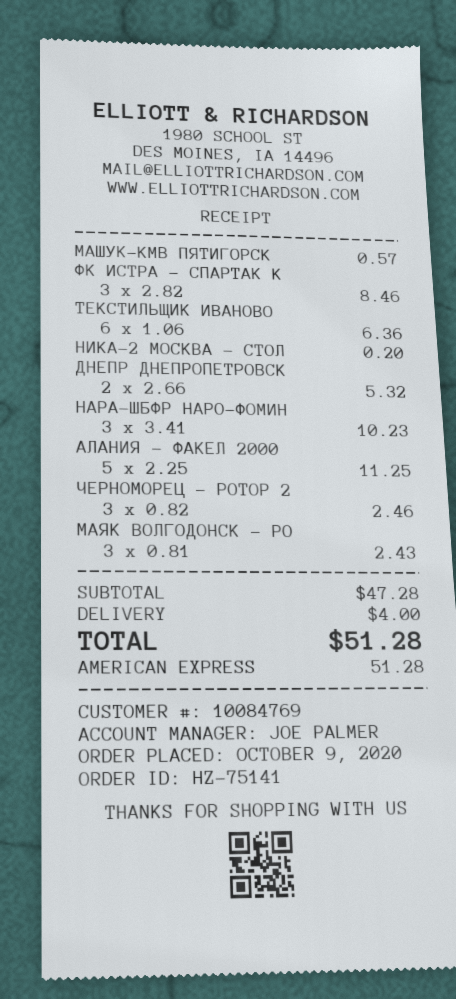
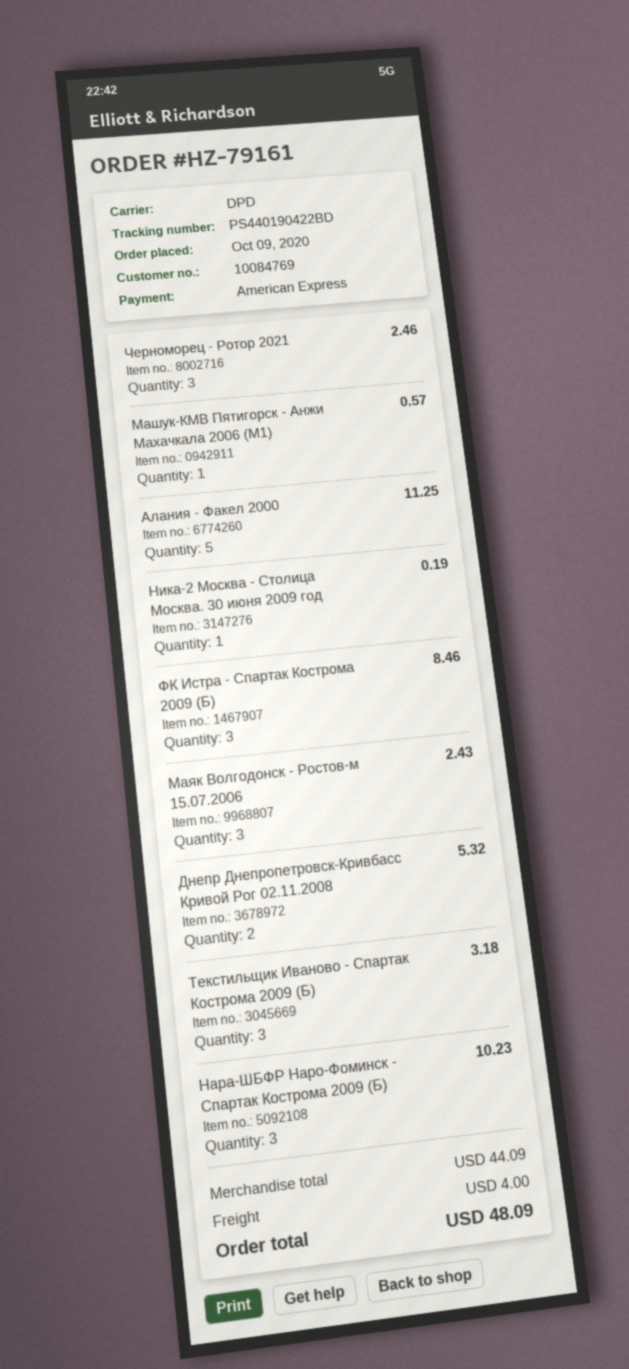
order number: HZ-75141 -> HZ-79161
ТЕКСТИЛЬЩИК ИВАНОВО: 6 for 6.36 -> 3 for 3.18
НИКА-2 МОСКВА - СТОЛ: 1 for 0.20 -> 1 for 0.19
subtotal: 47.28 -> 44.09
total: 51.28 -> 48.09

